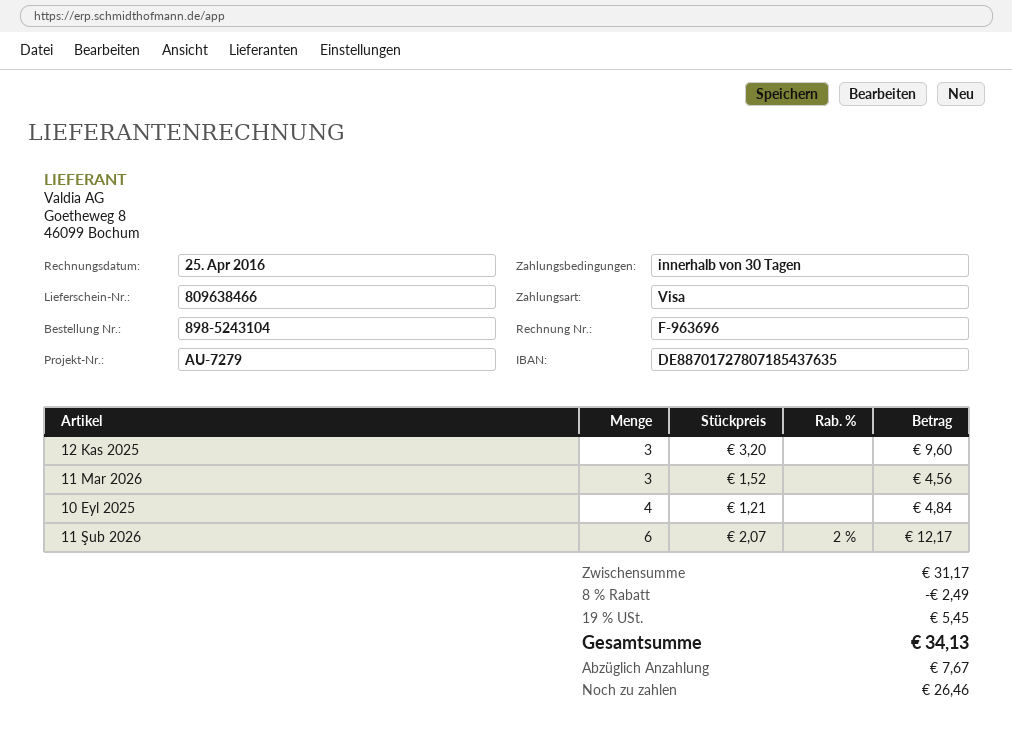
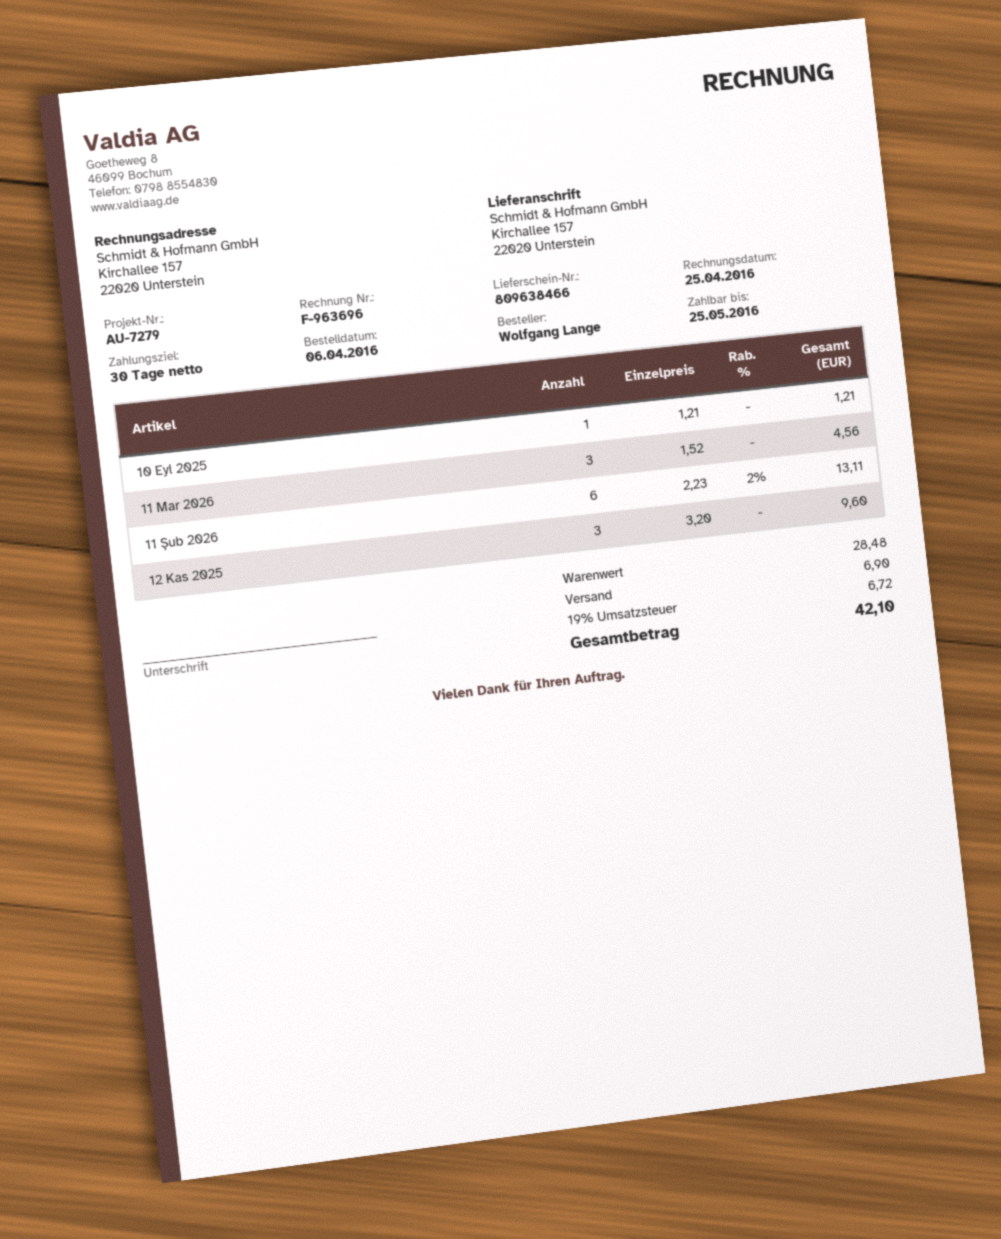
10 Eyl 2025: 4 x 1.21 = 4.84 -> 1 x 1.21 = 1.21
11 Şub 2026: 6 x 2.07 - 2% = 12.17 -> 6 x 2.23 - 2% = 13.11
subtotal: 31.17 -> 28.48
discount: 8% = 2.49 -> none
shipping: none -> 6.90
tax: 19% = 5.45 -> 19% = 6.72
total: 34.13 -> 42.10

